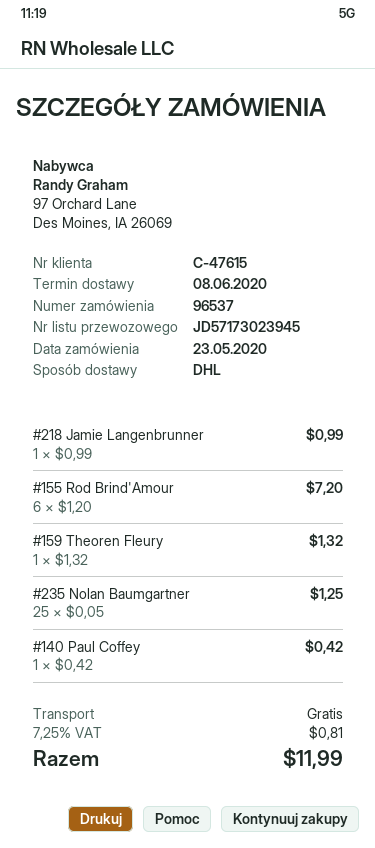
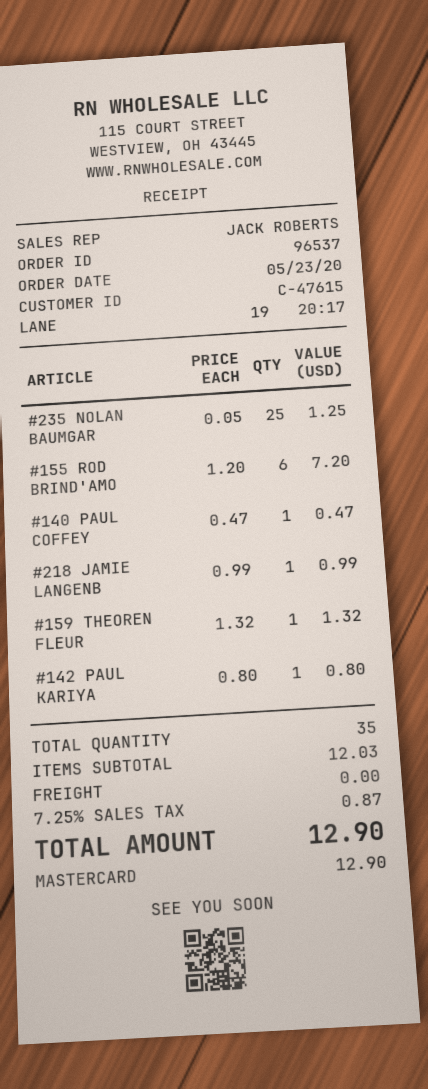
#140 Paul Coffey: 1 x 0.42 = 0.42 -> 1 x 0.47 = 0.47
#142 PAUL KARIYA: none -> 1 x 0.80 = 0.80
tax: 7.25% = 0.81 -> 7.25% = 0.87
total: 11.99 -> 12.90

